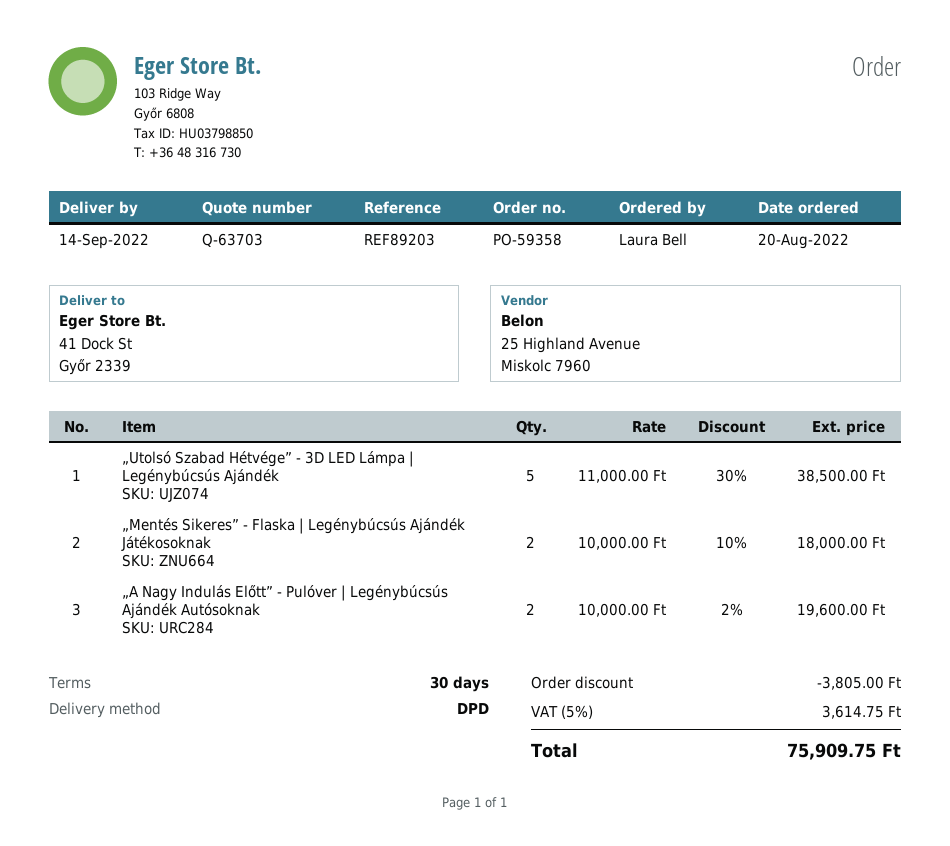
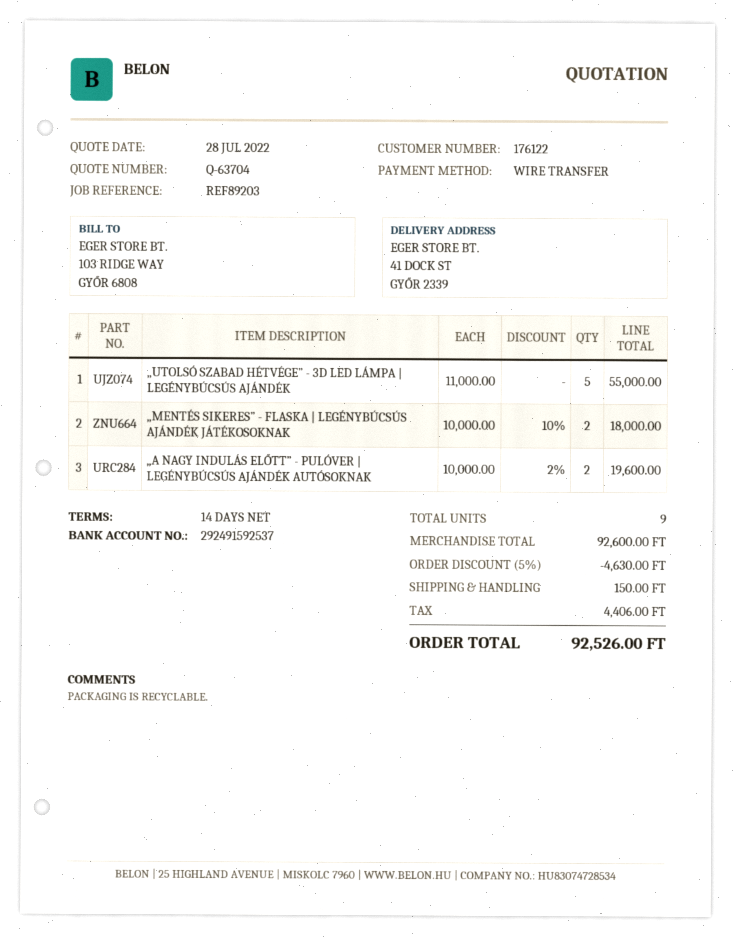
quote number: Q-63703 -> Q-63704
payment terms: 30 days -> 14 days
„Utolsó Szabad Hétvége” - 3D LED Lámpa | Legénybúcsús Ajándék: 5 x 11000.00 - 30% = 38500.00 -> 5 x 11000.00 = 55000.00
discount: 3805.00 -> 4630.00
shipping: none -> 150.00
tax: 3614.75 -> 4406.00
total: 75909.75 -> 92526.00

